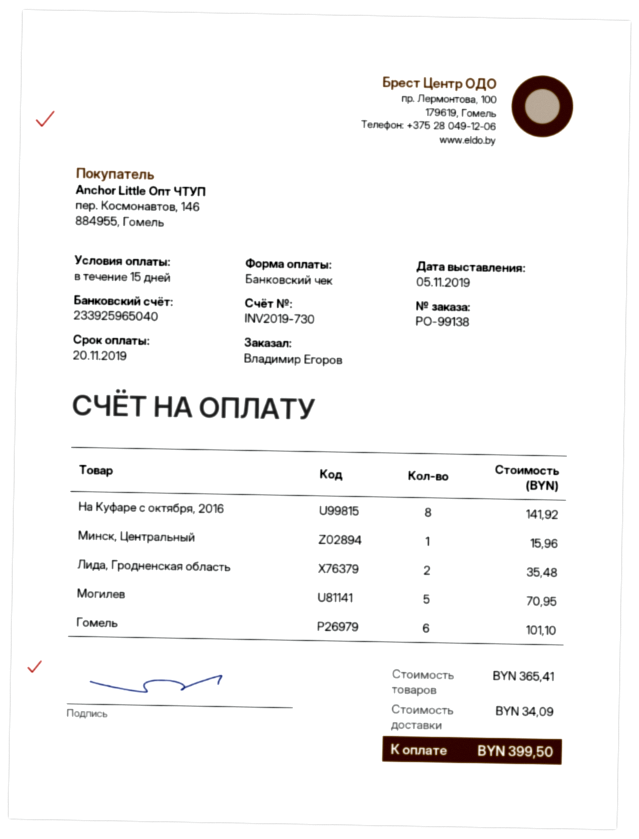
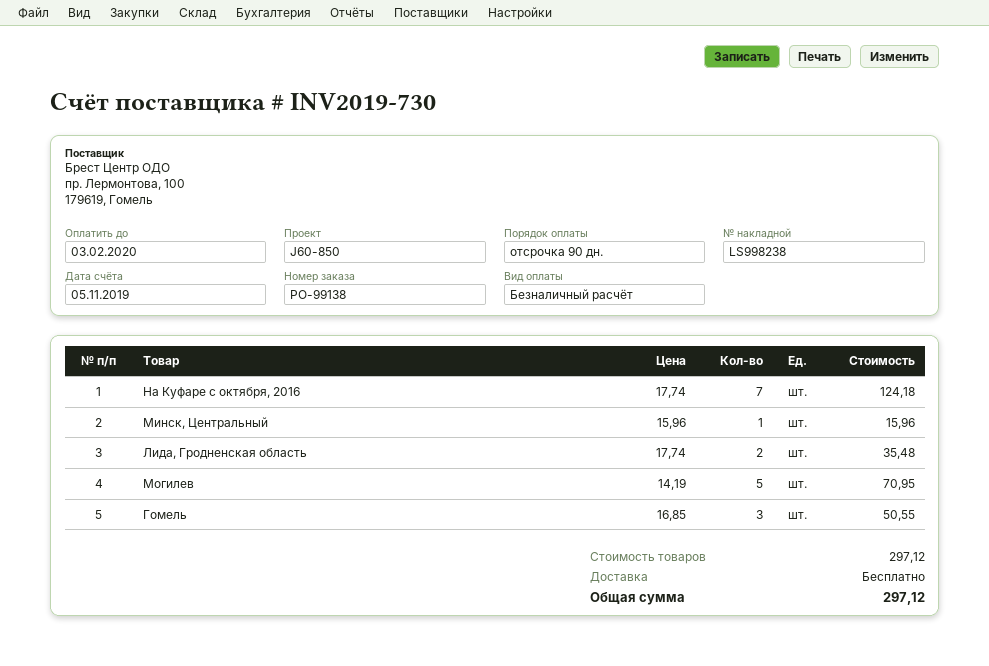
payment terms: 15 days -> 90 days
due date: 2019-11-20 -> 2020-02-03
payment method: cheque -> bank transfer
На Куфаре с октября, 2016: 8 for 141.92 -> 7 for 124.18
Гомель: 6 for 101.10 -> 3 for 50.55
subtotal: 365.41 -> 297.12
shipping: 34.09 -> 0.00
total: 399.50 -> 297.12

